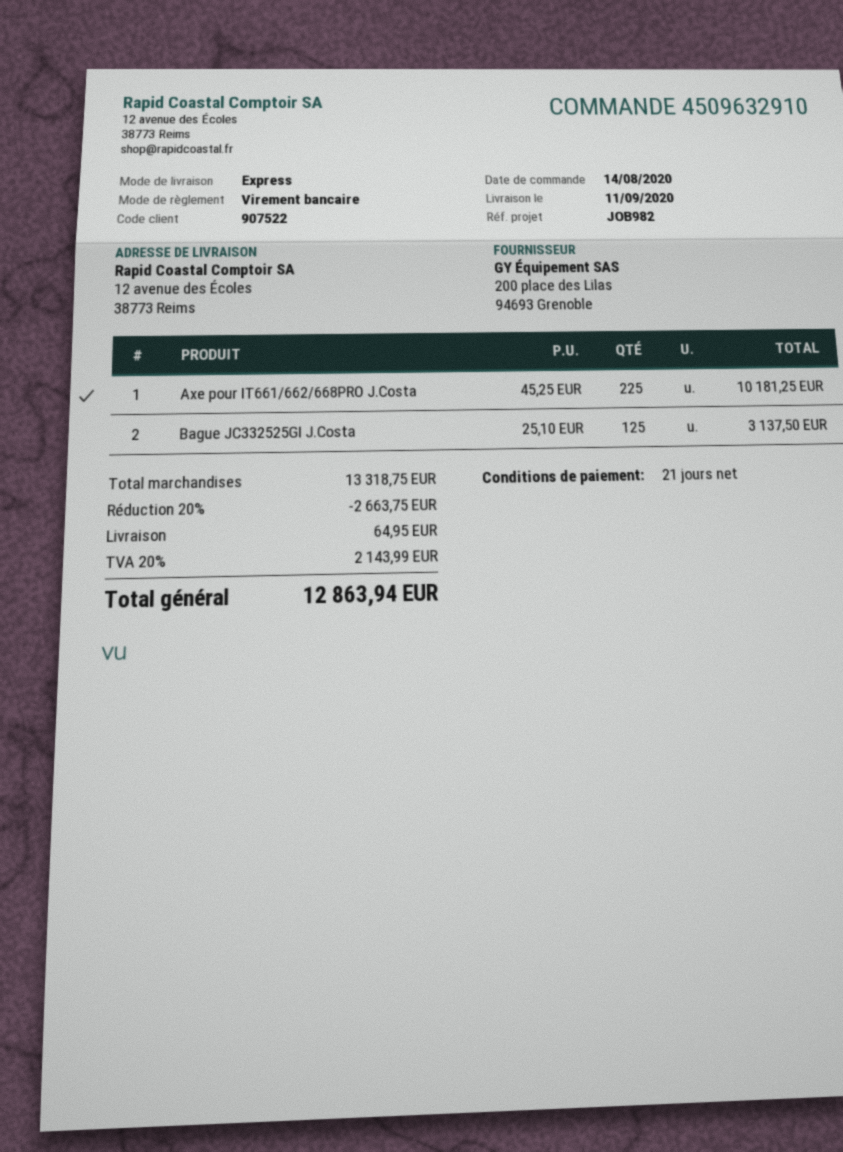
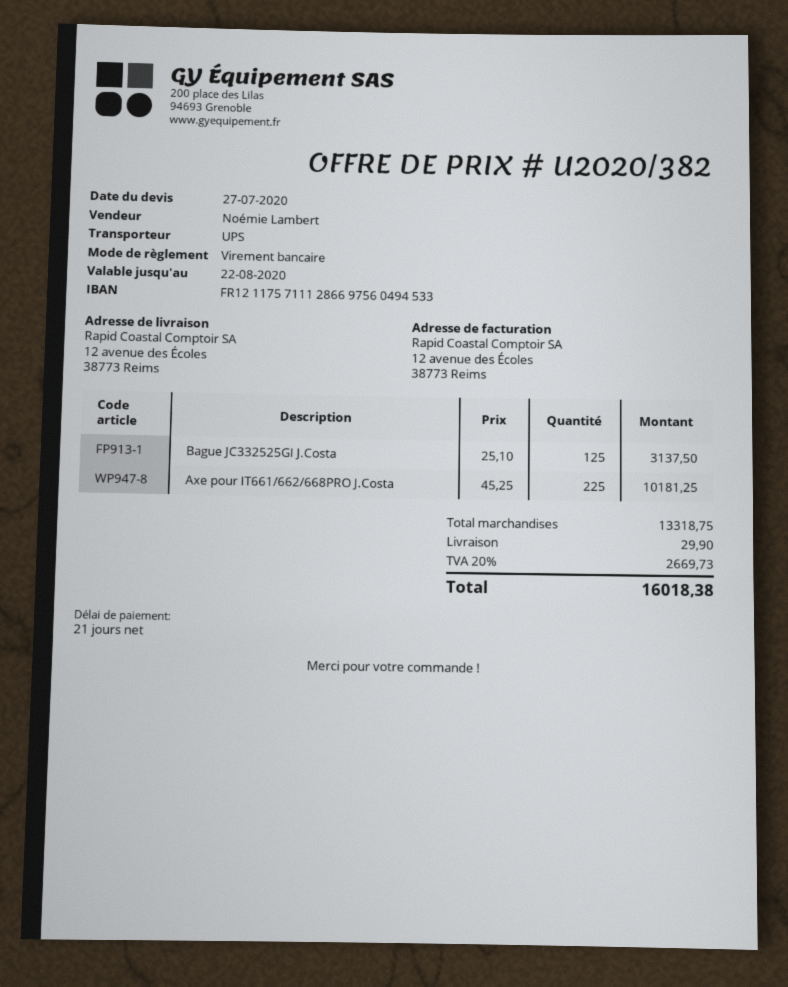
shipping method: express -> UPS
discount: 20% = 2663.75 -> none
shipping: 64.95 -> 29.90
tax: 20% = 2143.99 -> 20% = 2669.73
total: 12863.94 -> 16018.38

